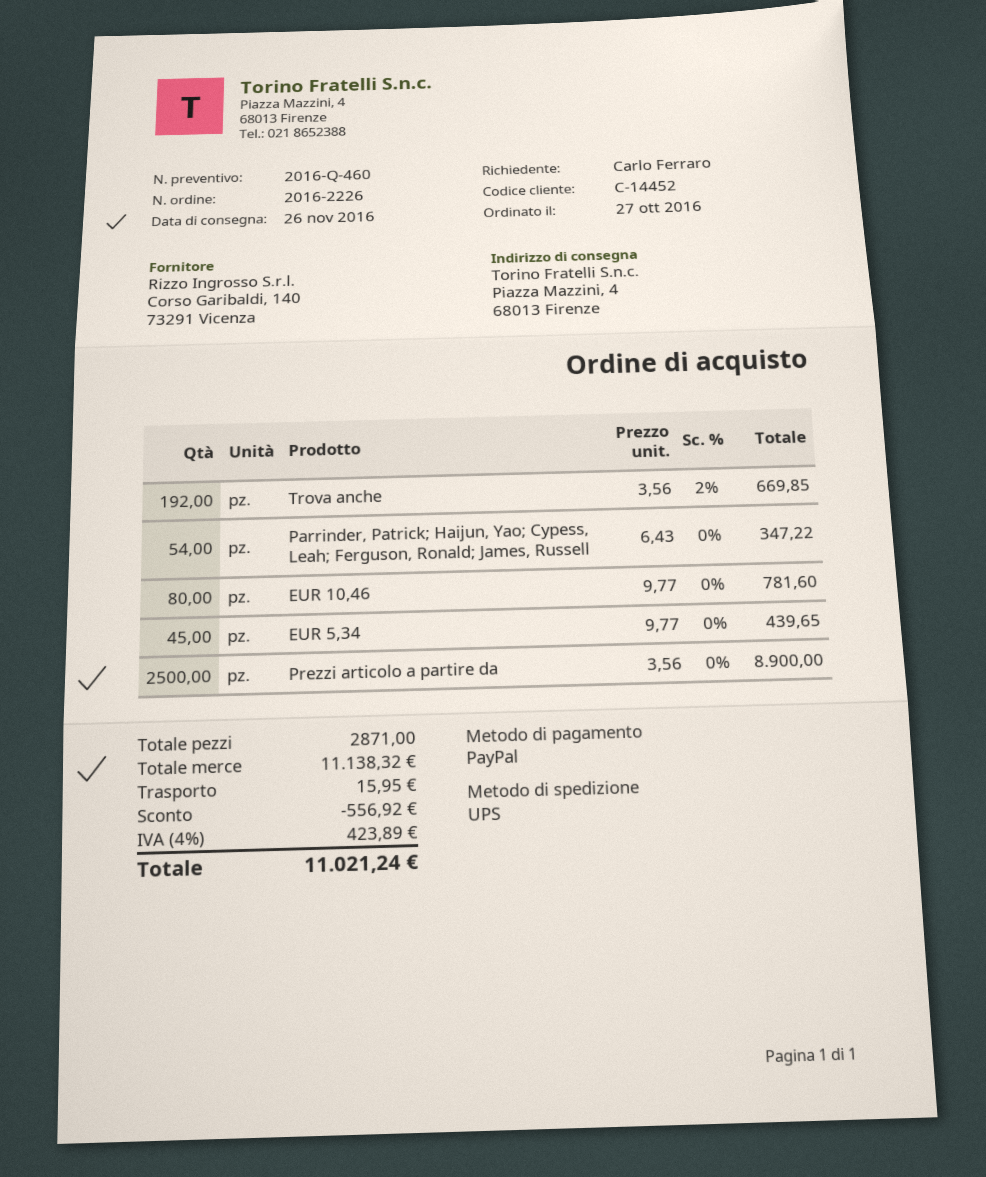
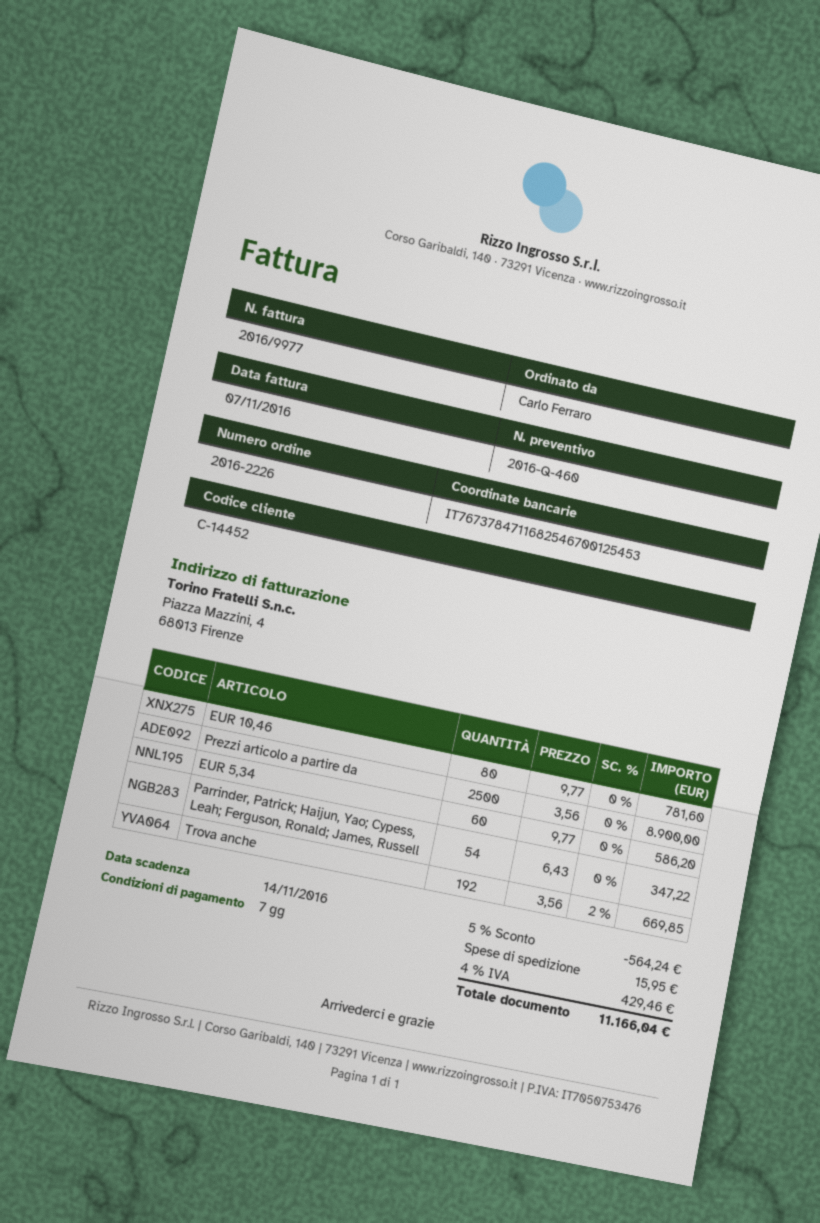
EUR 5,34: 45 x 9.77 = 439.65 -> 60 x 9.77 = 586.20
discount: 556.92 -> 564.24
tax: 4% = 423.89 -> 4% = 429.46
total: 11021.24 -> 11166.04

